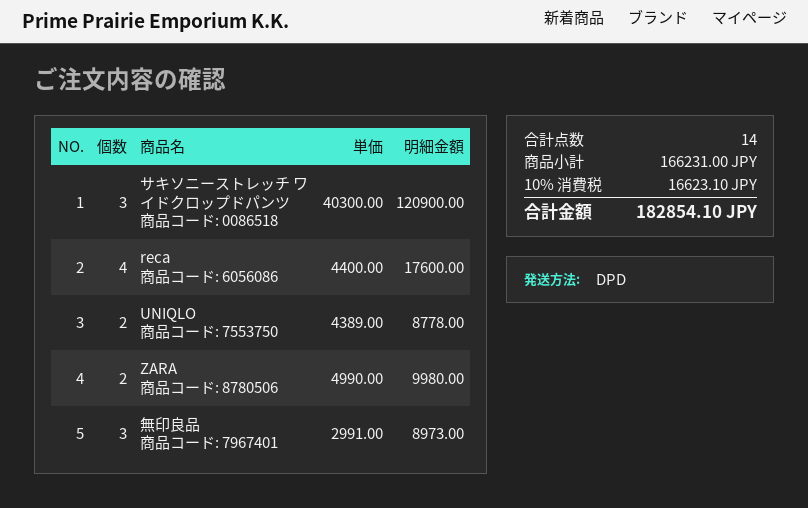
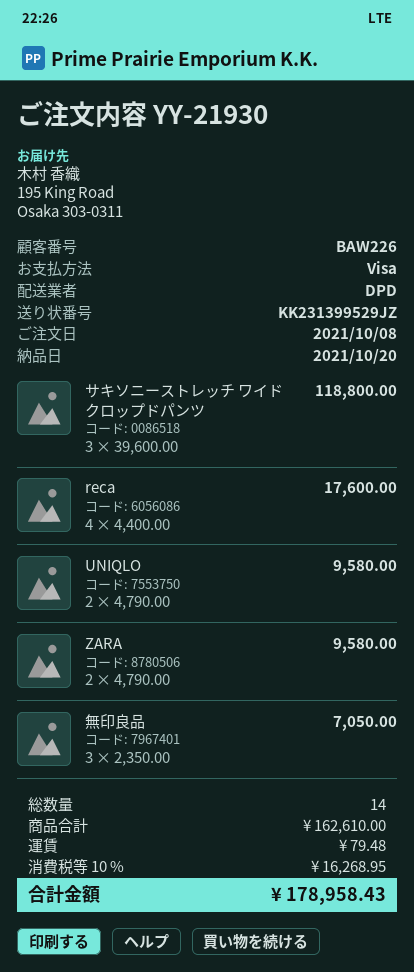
サキソニーストレッチ ワイドクロップドパンツ: 3 x 40300.00 = 120900.00 -> 3 x 39600.00 = 118800.00
UNIQLO: 2 x 4389.00 = 8778.00 -> 2 x 4790.00 = 9580.00
ZARA: 2 x 4990.00 = 9980.00 -> 2 x 4790.00 = 9580.00
無印良品: 3 x 2991.00 = 8973.00 -> 3 x 2350.00 = 7050.00
subtotal: 166231.00 -> 162610.00
shipping: none -> 79.48
tax: 10% = 16623.10 -> 10% = 16268.95
total: 182854.10 -> 178958.43

